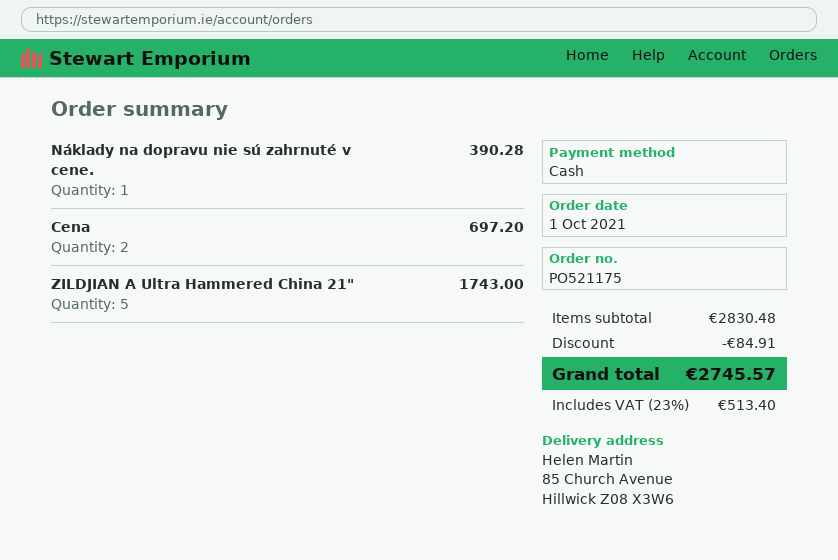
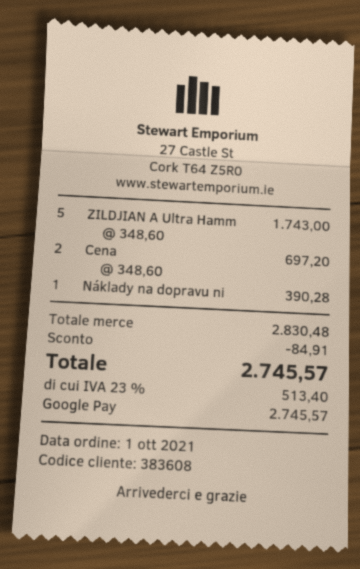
payment method: cash -> Google Pay

